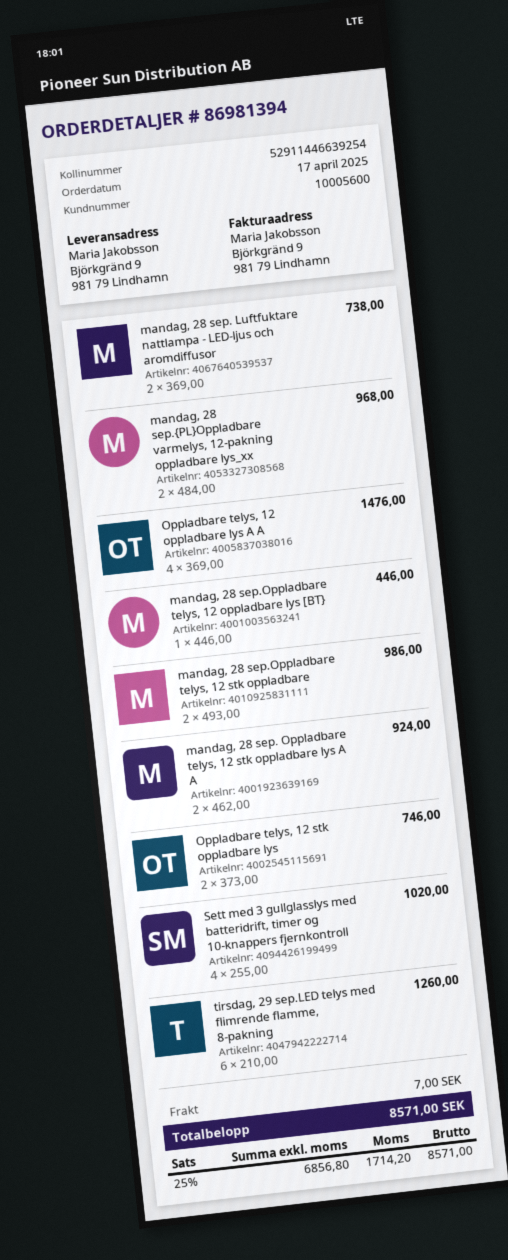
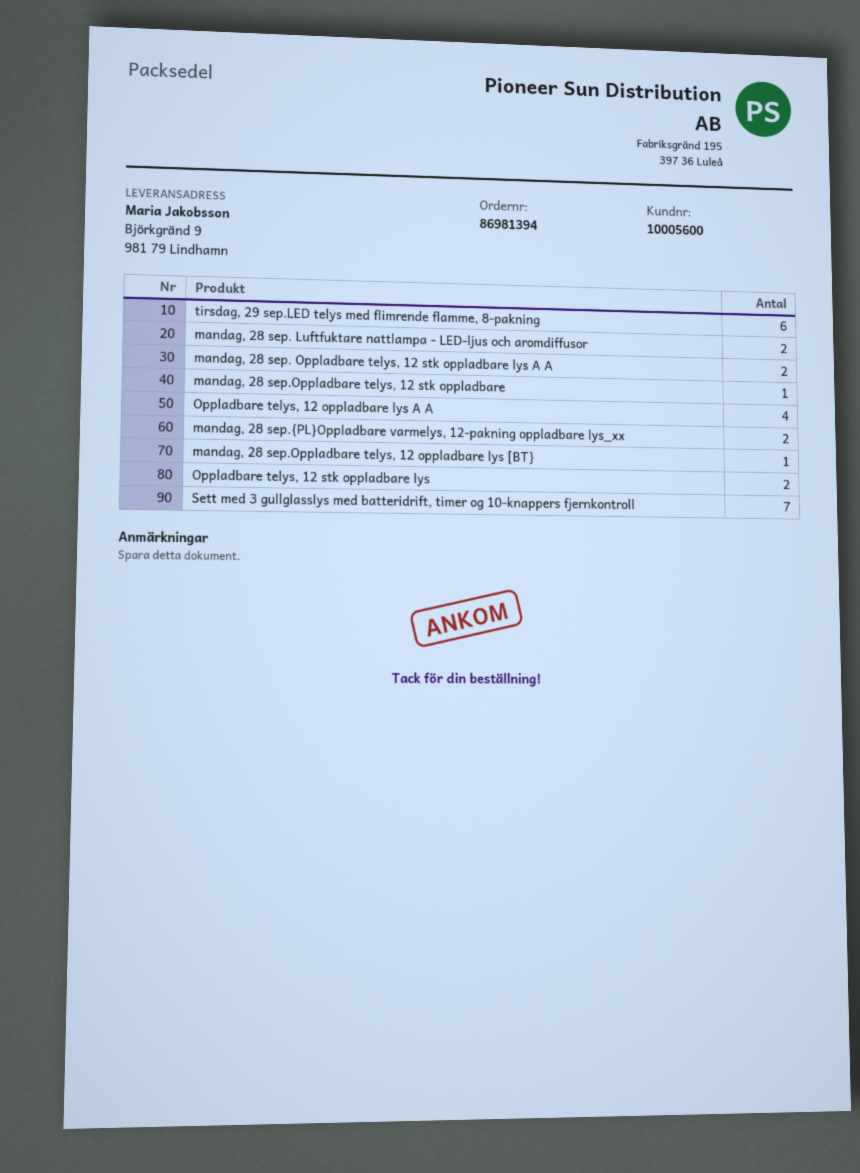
mandag, 28 sep.Oppladbare telys, 12 stk oppladbare: 2 -> 1
Sett med 3 gullglasslys med batteridrift, timer og 10-knappers fjernkontroll: 4 -> 7

